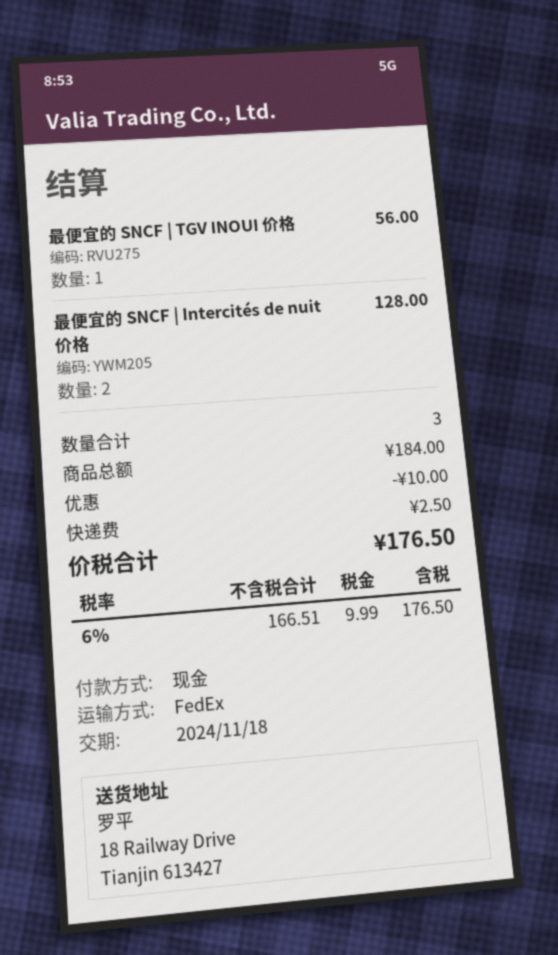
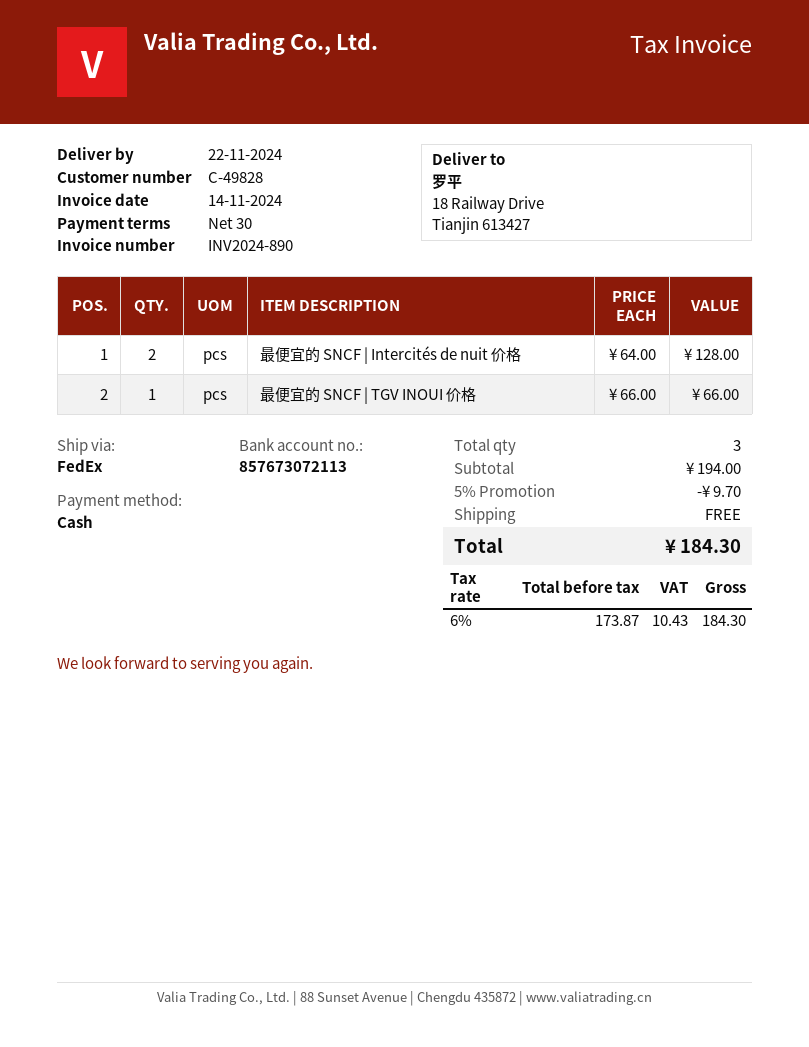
delivery date: 2024-11-18 -> 2024-11-22
最便宜的 SNCF | TGV INOUI 价格: 1 for 56.00 -> 1 for 66.00
subtotal: 184.00 -> 194.00
discount: 10.00 -> 9.70
shipping: 2.50 -> 0.00
net: 166.51 -> 173.87
tax: 6% = 9.99 -> 6% = 10.43
total: 176.50 -> 184.30

